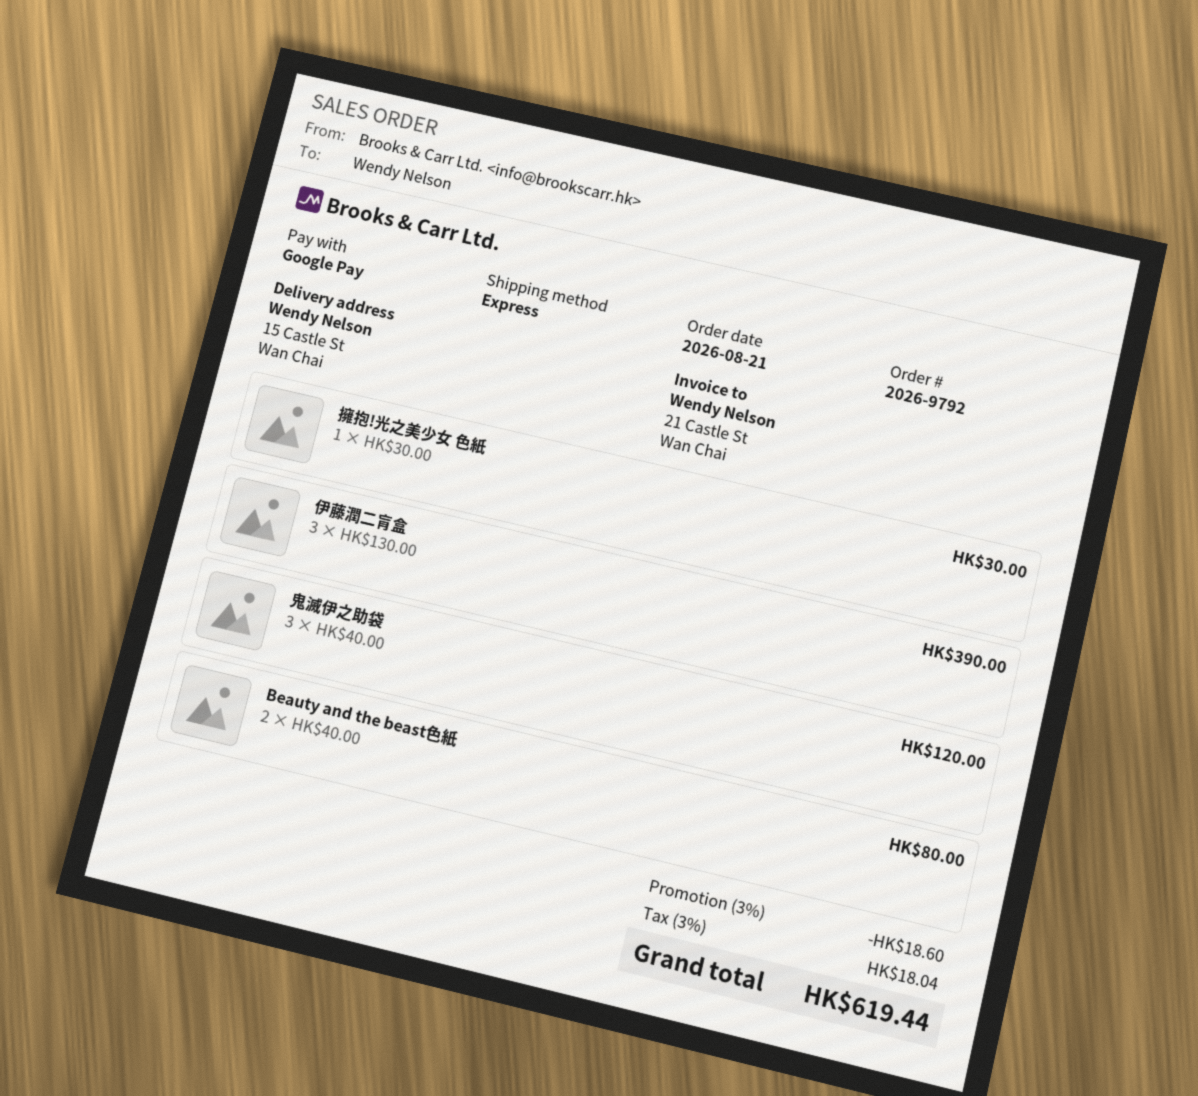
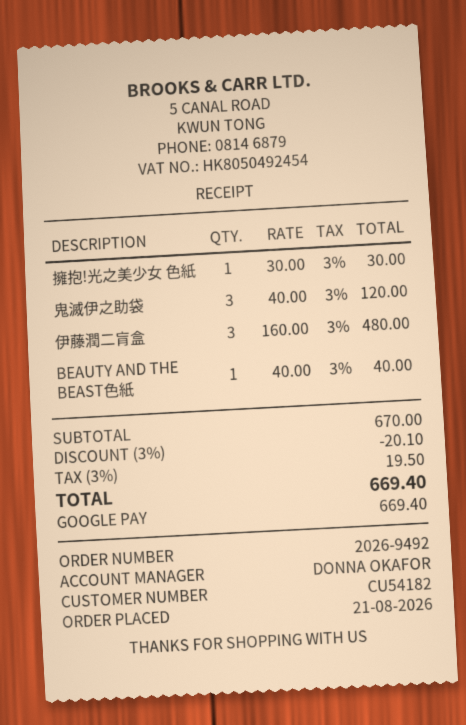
order number: 2026-9792 -> 2026-9492
伊藤潤二肓盒: 3 x 130.00 = 390.00 -> 3 x 160.00 = 480.00
Beauty and the beast色紙: 2 x 40.00 = 80.00 -> 1 x 40.00 = 40.00
discount: 3% = 18.60 -> 3% = 20.10
tax: 3% = 18.04 -> 3% = 19.50
total: 619.44 -> 669.40

